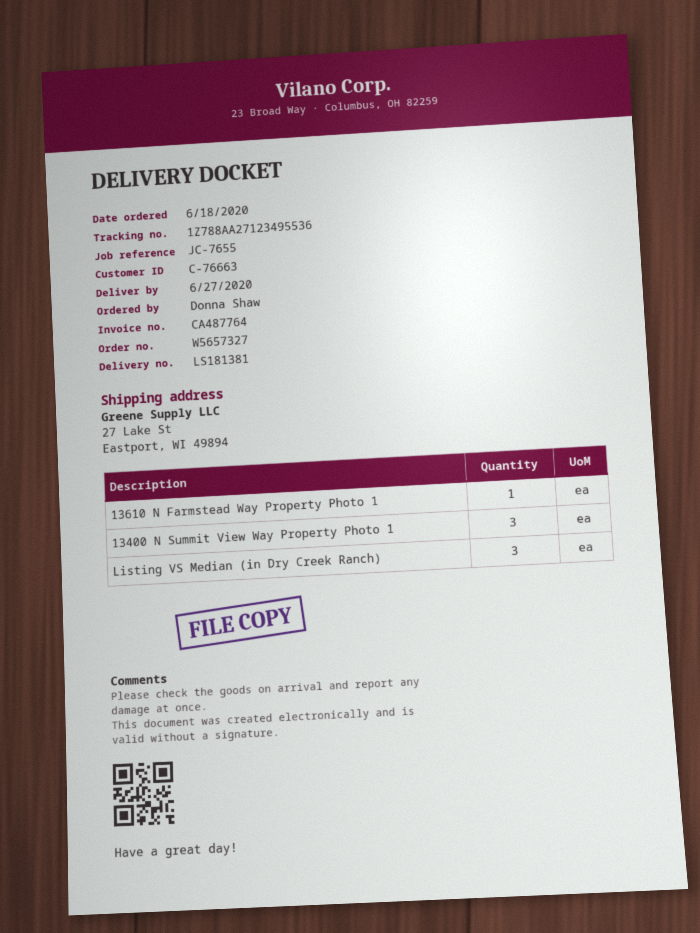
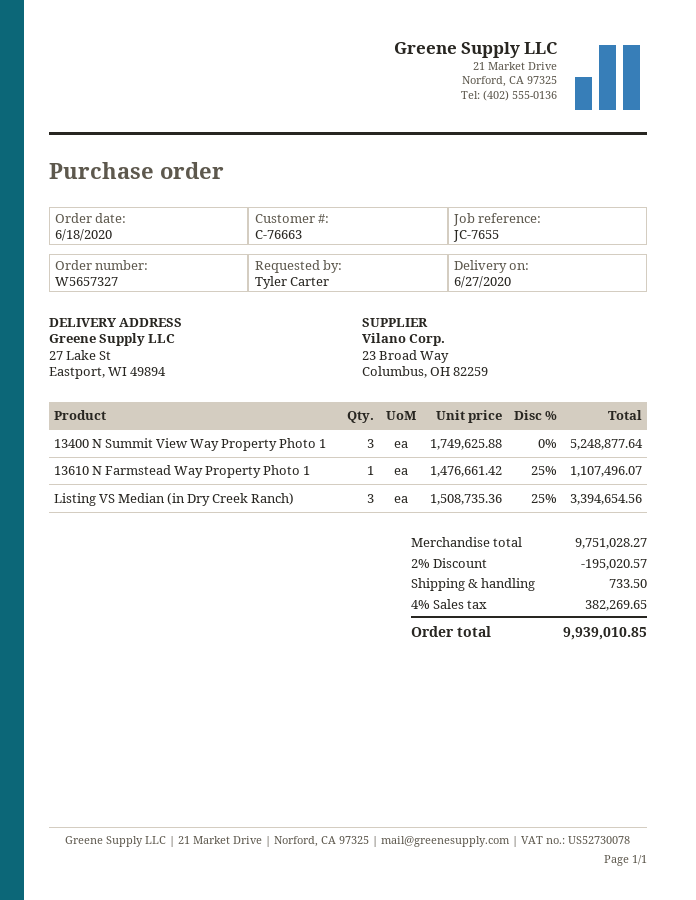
ordered by: Donna Shaw -> Tyler Carter

